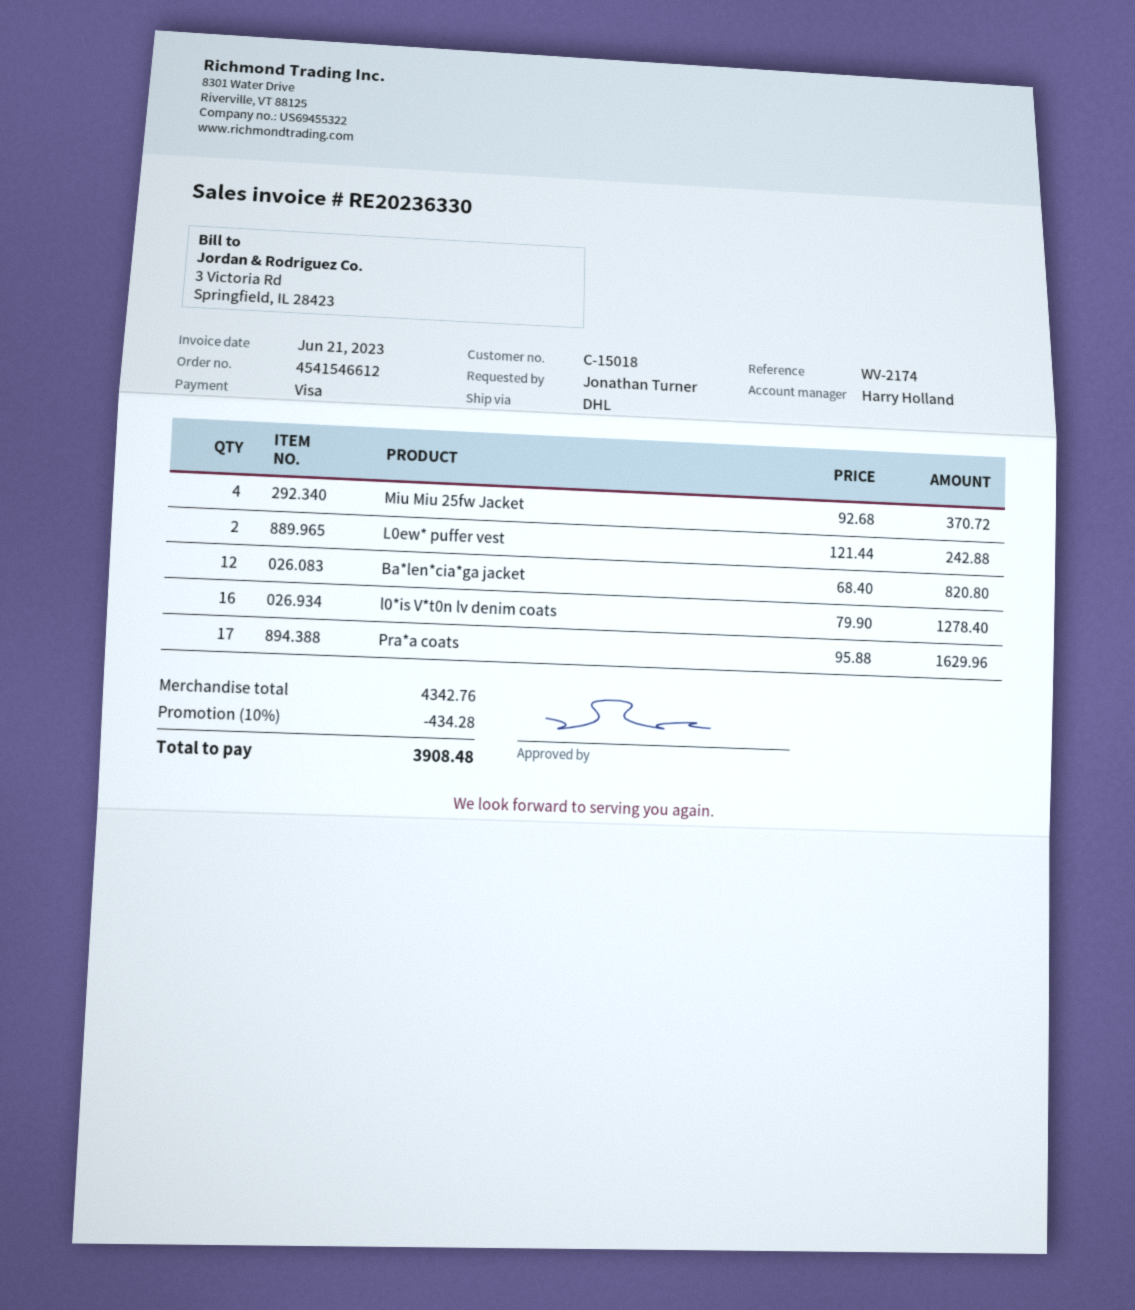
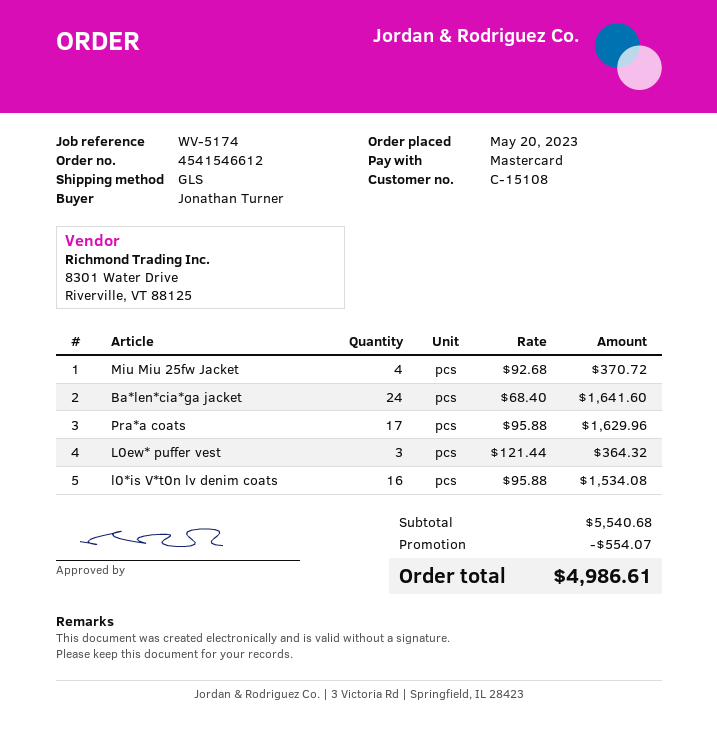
customer number: C-15018 -> C-15108
reference: WV-2174 -> WV-5174
payment method: Visa -> Mastercard
shipping method: DHL -> GLS
L0ew* puffer vest: 2 x 121.44 = 242.88 -> 3 x 121.44 = 364.32
Ba*len*cia*ga jacket: 12 x 68.40 = 820.80 -> 24 x 68.40 = 1641.60
l0*is V*t0n lv denim coats: 16 x 79.90 = 1278.40 -> 16 x 95.88 = 1534.08
subtotal: 4342.76 -> 5540.68
discount: 434.28 -> 554.07
total: 3908.48 -> 4986.61

